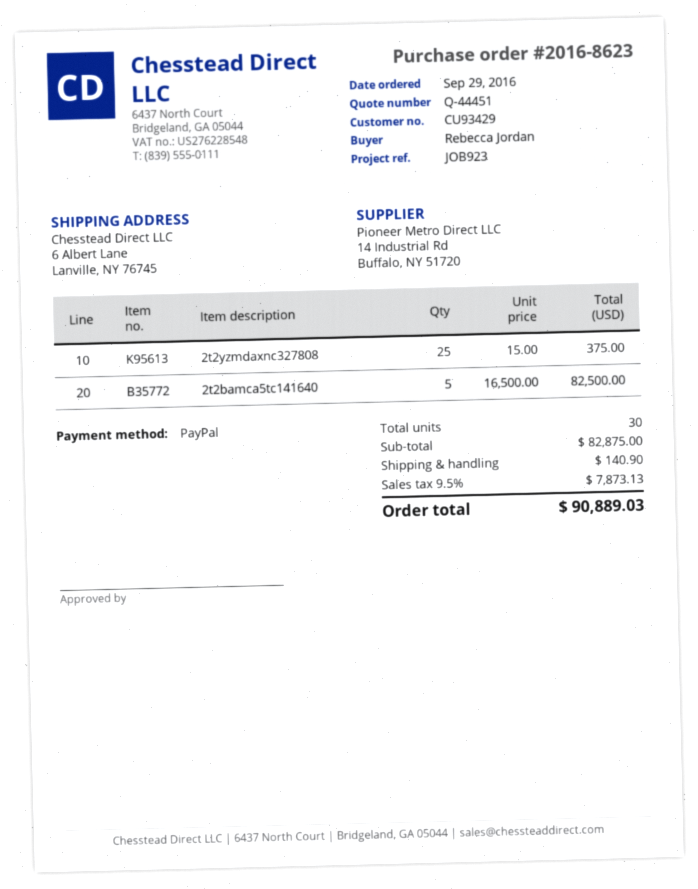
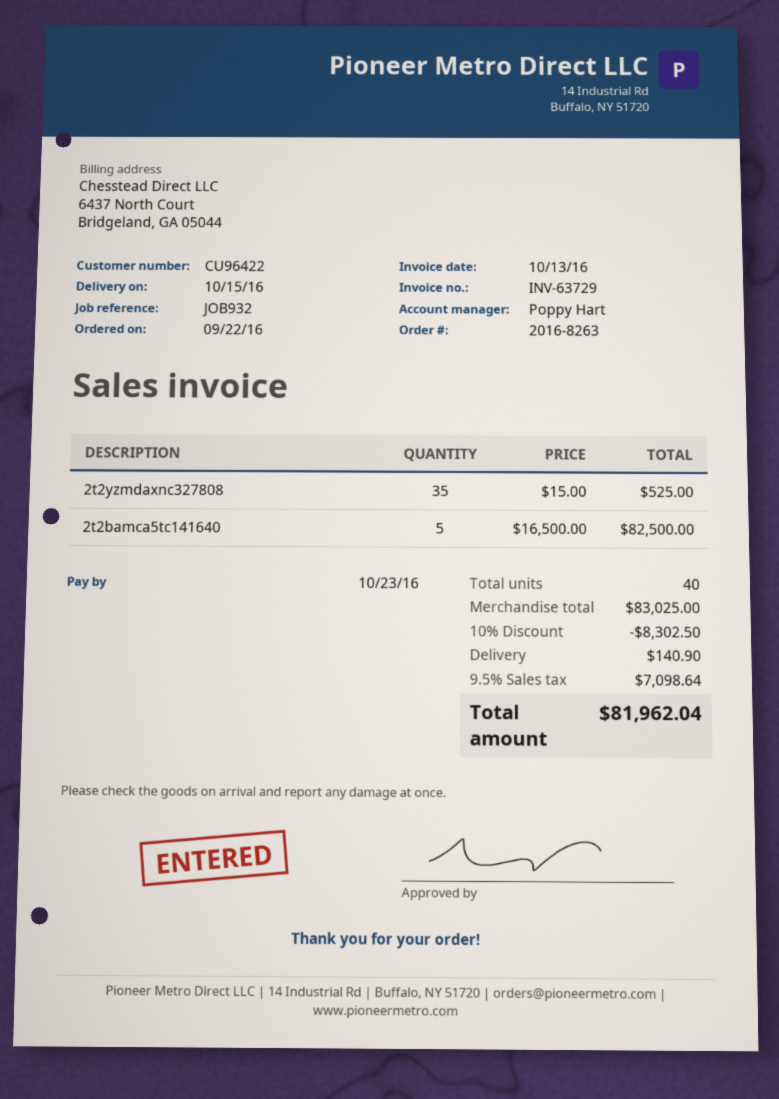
order number: 2016-8623 -> 2016-8263
order date: 2016-09-29 -> 2016-09-22
customer number: CU93429 -> CU96422
reference: JOB923 -> JOB932
2t2yzmdaxnc327808: 25 x 15.00 = 375.00 -> 35 x 15.00 = 525.00
total quantity: 30 -> 40
subtotal: 82875.00 -> 83025.00
discount: none -> 10% = 8302.50
tax: 9.5% = 7873.13 -> 9.5% = 7098.64
total: 90889.03 -> 81962.04

